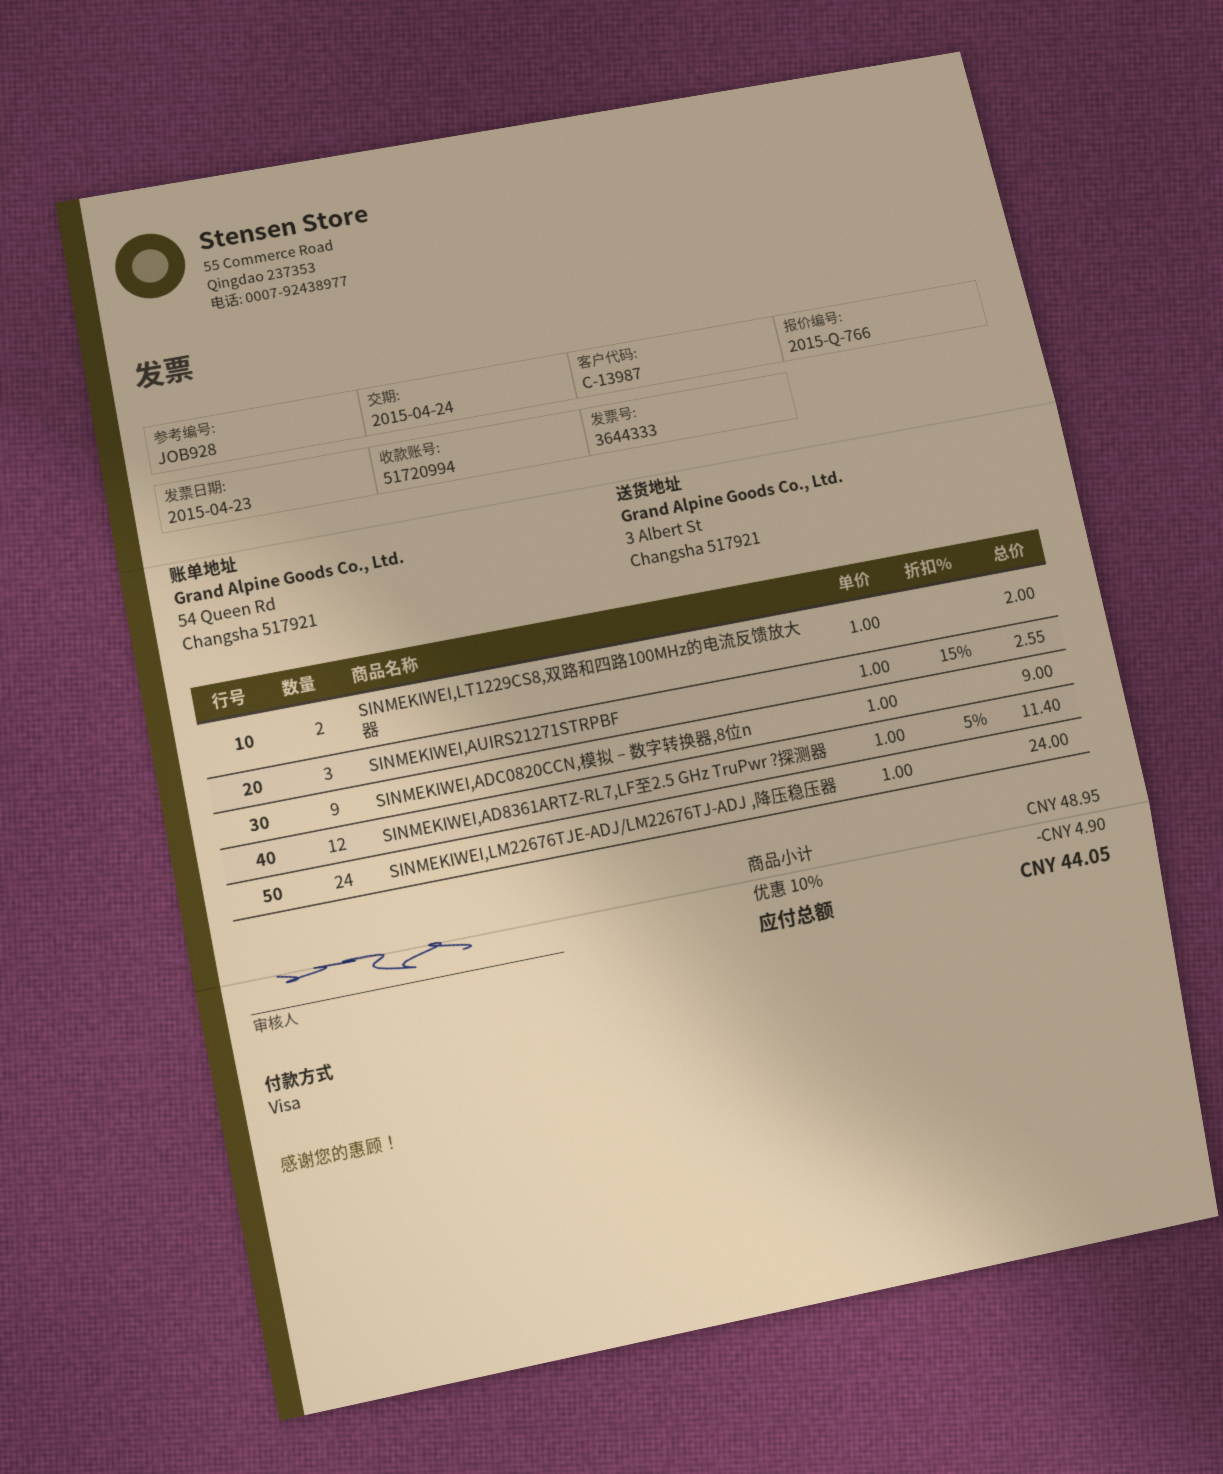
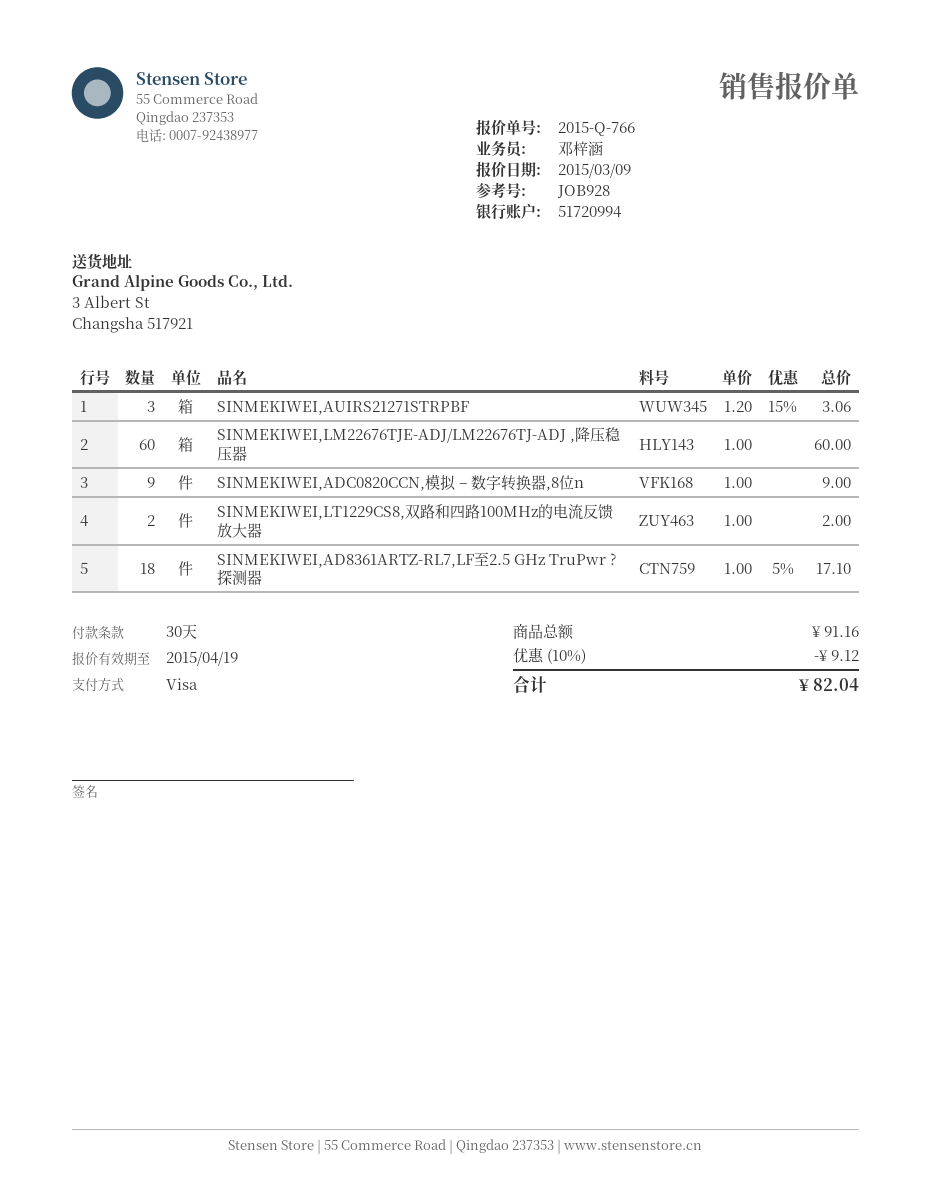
SINMEKIWEI,AUIRS21271STRPBF: 3 x 1.00 - 15% = 2.55 -> 3 x 1.20 - 15% = 3.06
SINMEKIWEI,AD8361ARTZ-RL7,LF至2.5 GHz TruPwr ?探测器: 12 x 1.00 - 5% = 11.40 -> 18 x 1.00 - 5% = 17.10
SINMEKIWEI,LM22676TJE-ADJ/LM22676TJ-ADJ ,降压稳压器: 24 x 1.00 = 24.00 -> 60 x 1.00 = 60.00
subtotal: 48.95 -> 91.16
discount: 10% = 4.90 -> 10% = 9.12
total: 44.05 -> 82.04

